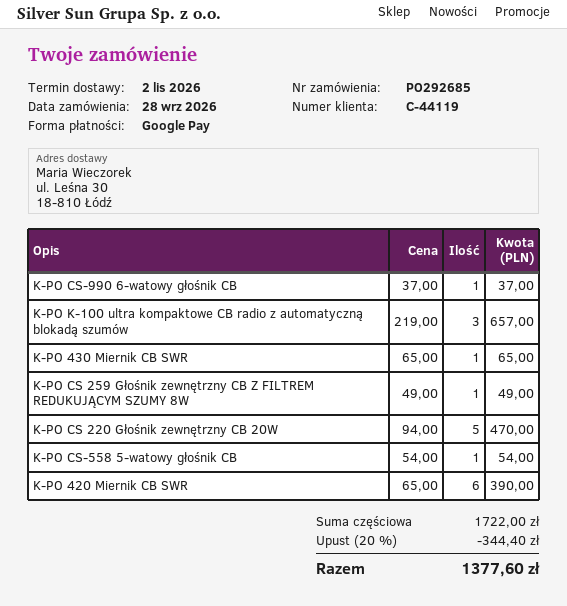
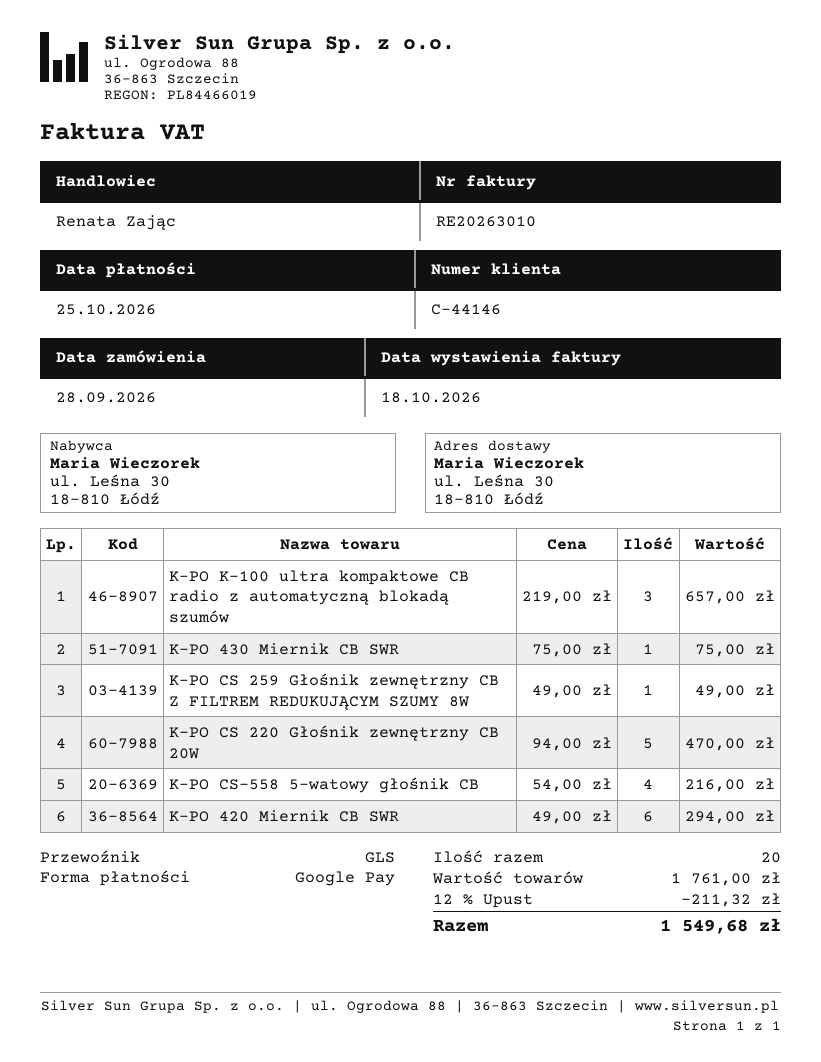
customer number: C-44119 -> C-44146
K-PO CS-990 6-watowy głośnik CB: 1 x 37.00 = 37.00 -> none
K-PO 430 Miernik CB SWR: 1 x 65.00 = 65.00 -> 1 x 75.00 = 75.00
K-PO CS-558 5-watowy głośnik CB: 1 x 54.00 = 54.00 -> 4 x 54.00 = 216.00
K-PO 420 Miernik CB SWR: 6 x 65.00 = 390.00 -> 6 x 49.00 = 294.00
subtotal: 1722.00 -> 1761.00
discount: 20% = 344.40 -> 12% = 211.32
total: 1377.60 -> 1549.68

